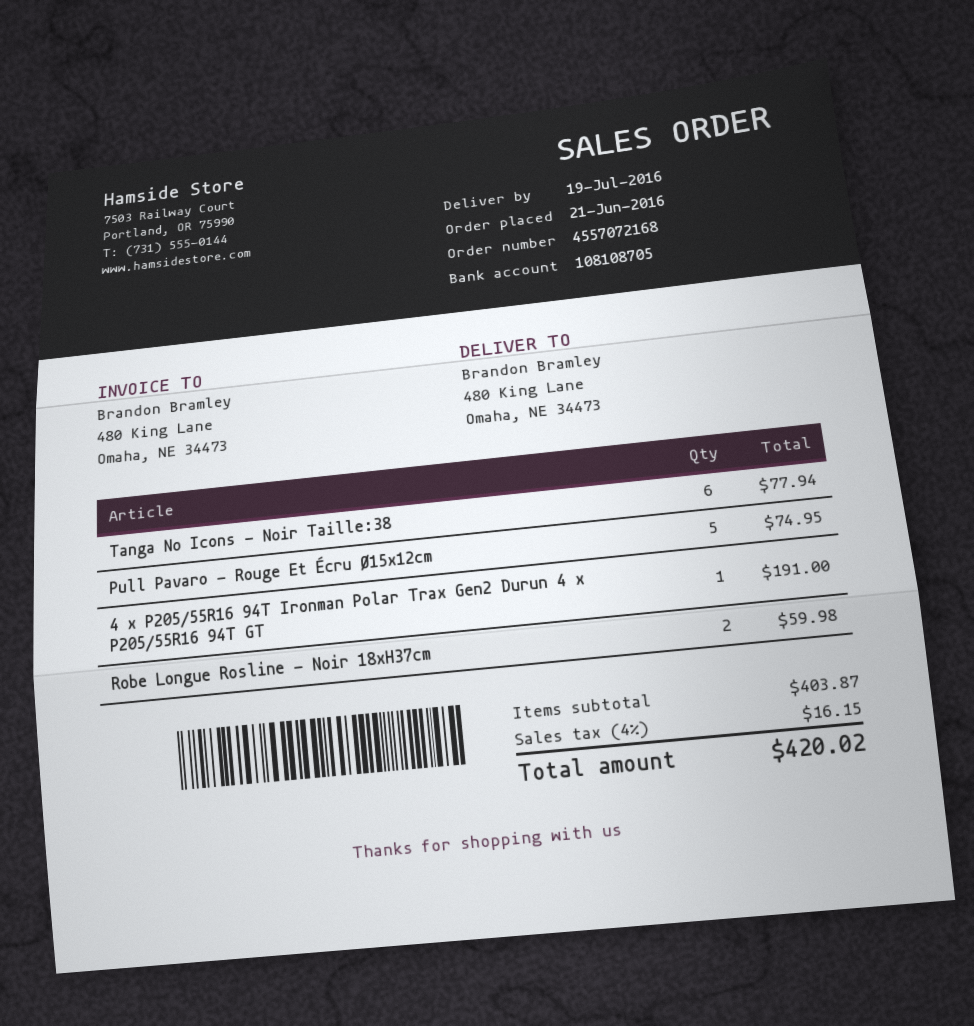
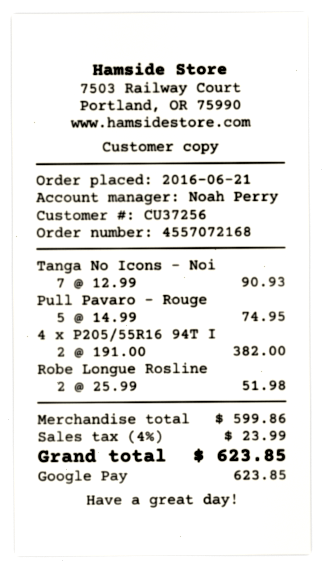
Tanga No Icons - Noir Taille:38: 6 for 77.94 -> 7 for 90.93
4 x P205/55R16 94T Ironman Polar Trax Gen2 Durun 4 x P205/55R16 94T GT: 1 for 191.00 -> 2 for 382.00
Robe Longue Rosline - Noir 18xH37cm: 2 for 59.98 -> 2 for 51.98
subtotal: 403.87 -> 599.86
tax: 4% = 16.15 -> 4% = 23.99
total: 420.02 -> 623.85

